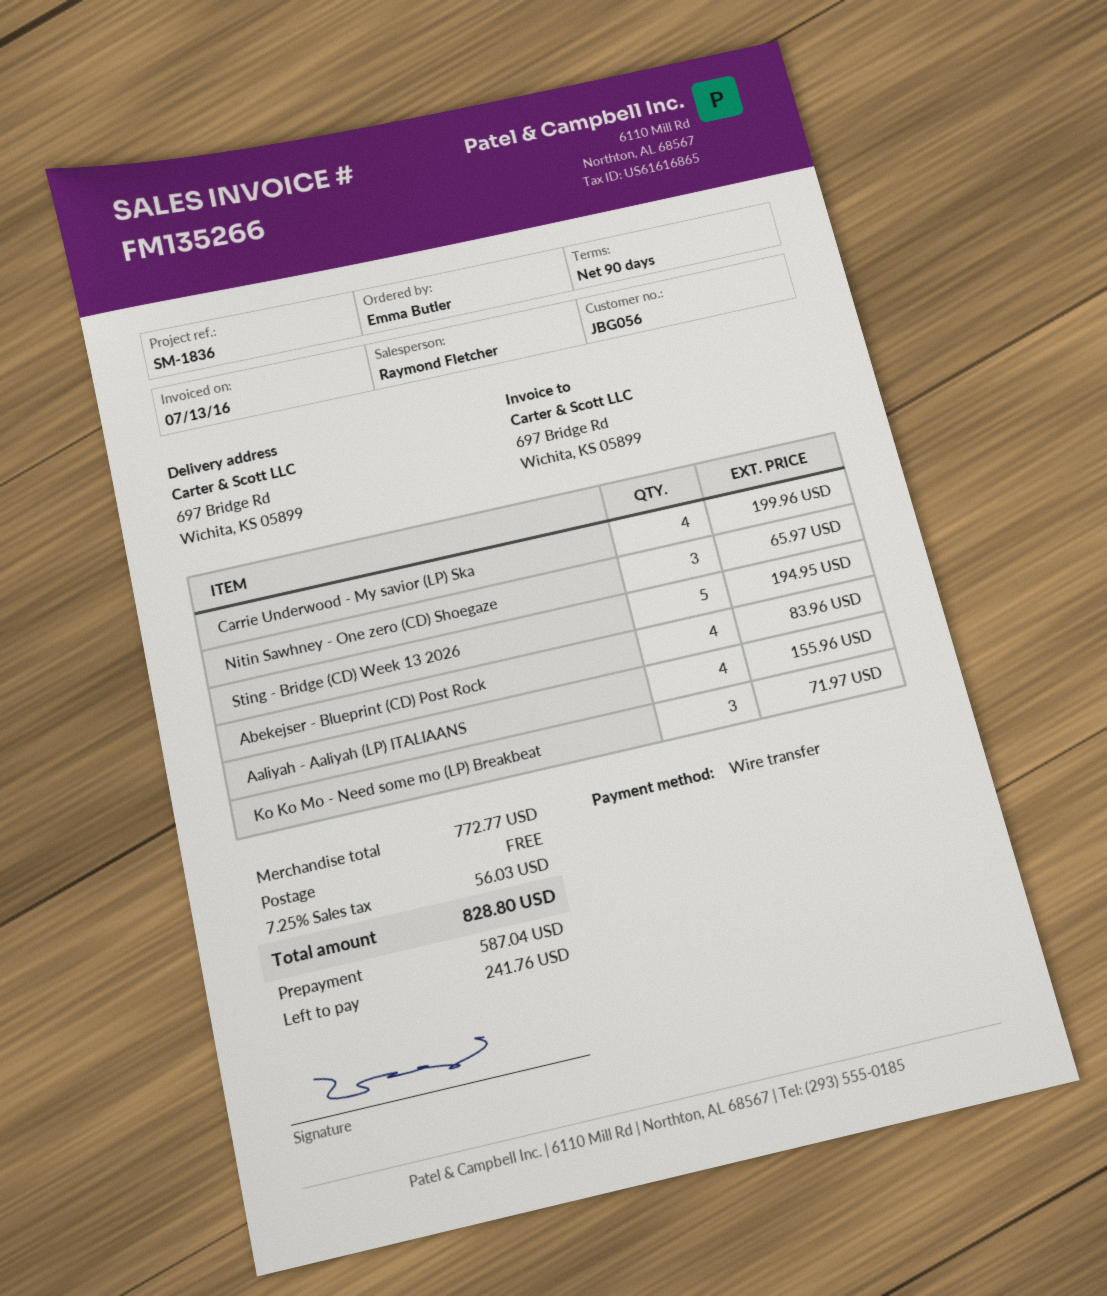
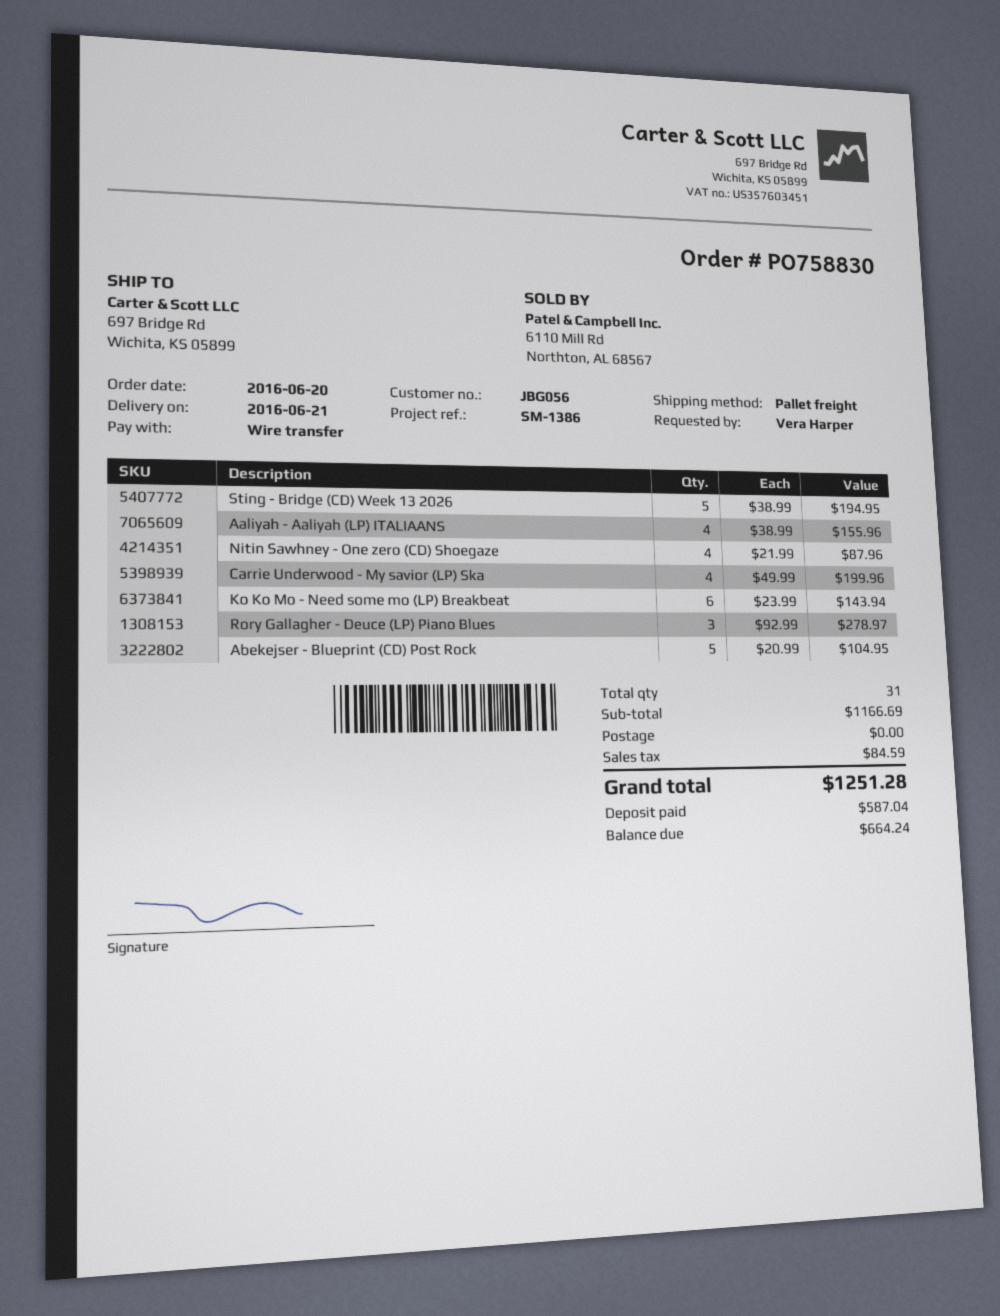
reference: SM-1836 -> SM-1386
ordered by: Emma Butler -> Vera Harper
Nitin Sawhney - One zero (CD) Shoegaze: 3 for 65.97 -> 4 for 87.96
Abekejser - Blueprint (CD) Post Rock: 4 for 83.96 -> 5 for 104.95
Ko Ko Mo - Need some mo (LP) Breakbeat: 3 for 71.97 -> 6 for 143.94
Rory Gallagher - Deuce (LP) Piano Blues: none -> 3 for 278.97
subtotal: 772.77 -> 1166.69
tax: 56.03 -> 84.59
total: 828.80 -> 1251.28
balance: 241.76 -> 664.24

